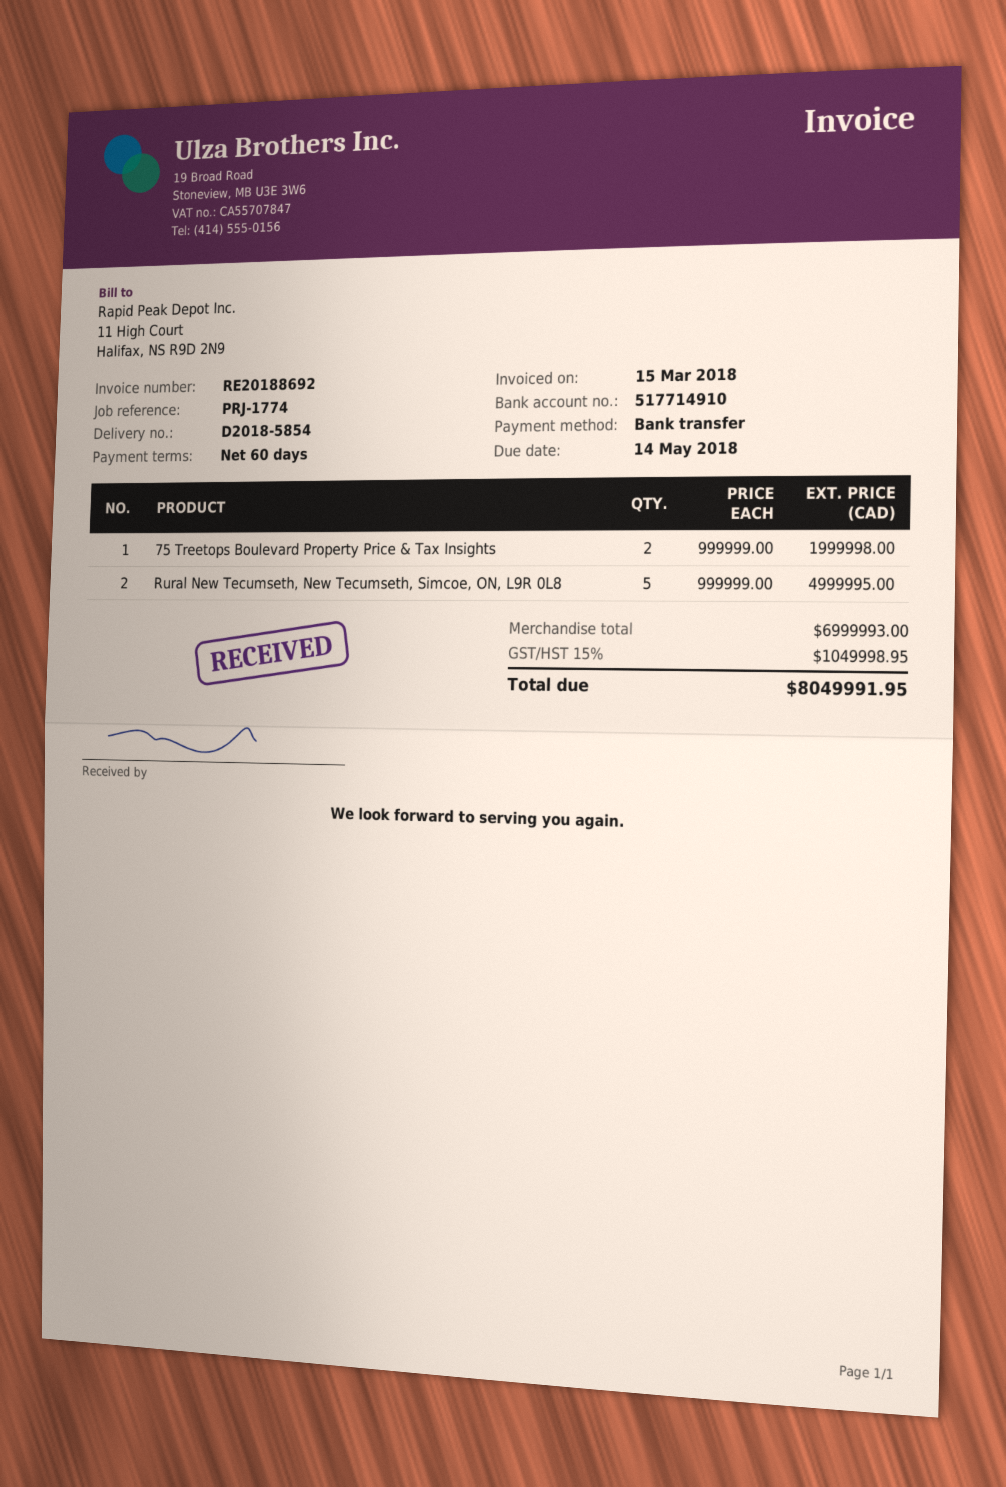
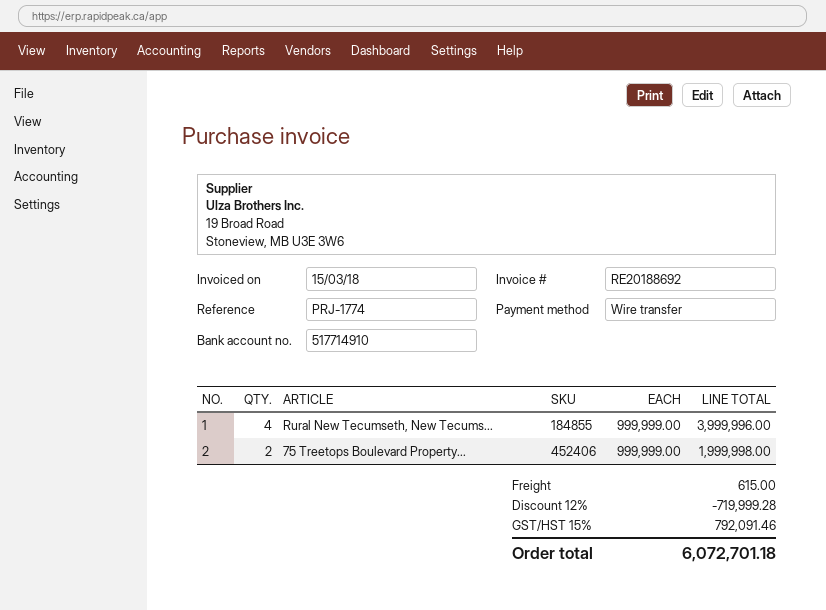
Rural New Tecumseth, New Tecumseth, Simcoe, ON, L9R 0L8: 5 x 999999.00 = 4999995.00 -> 4 x 999999.00 = 3999996.00
discount: none -> 12% = 719999.28
shipping: none -> 615.00
tax: 15% = 1049998.95 -> 15% = 792091.46
total: 8049991.95 -> 6072701.18

